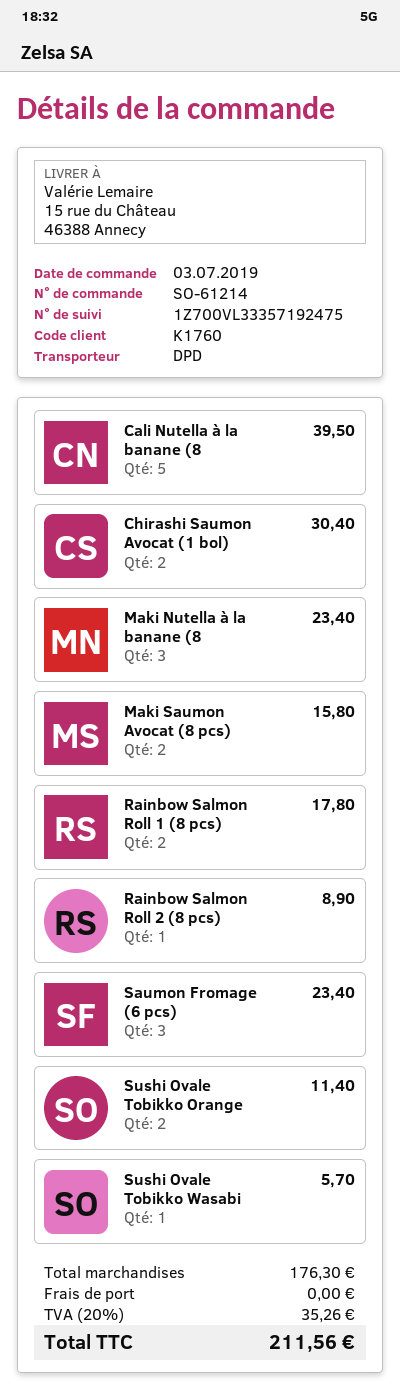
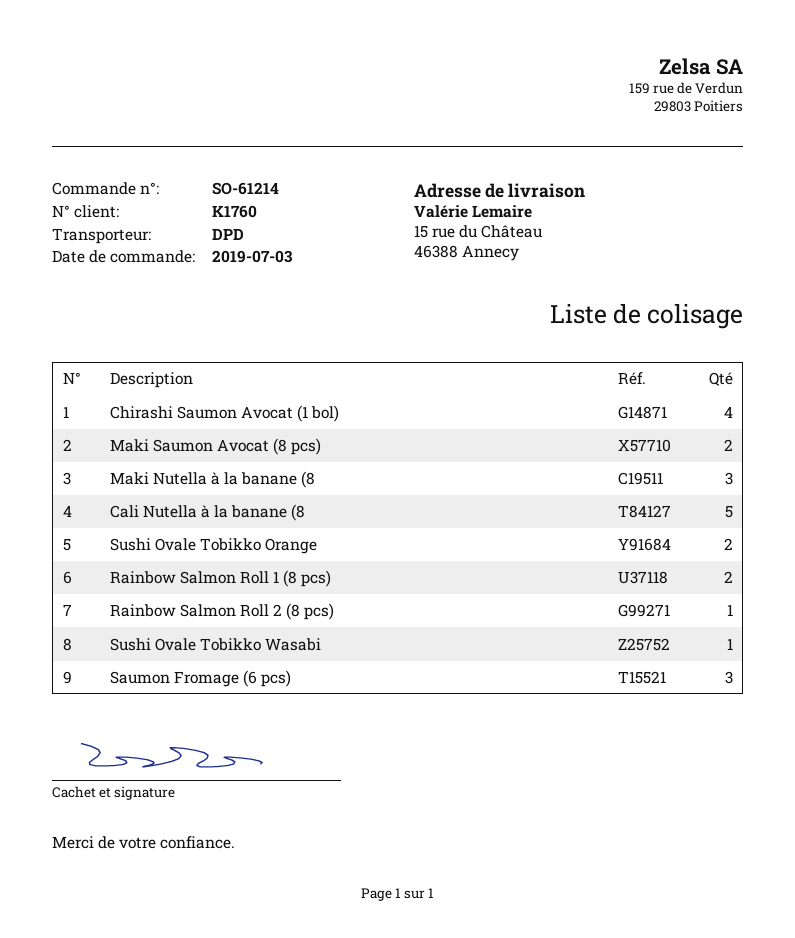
Chirashi Saumon Avocat (1 bol): 2 -> 4

